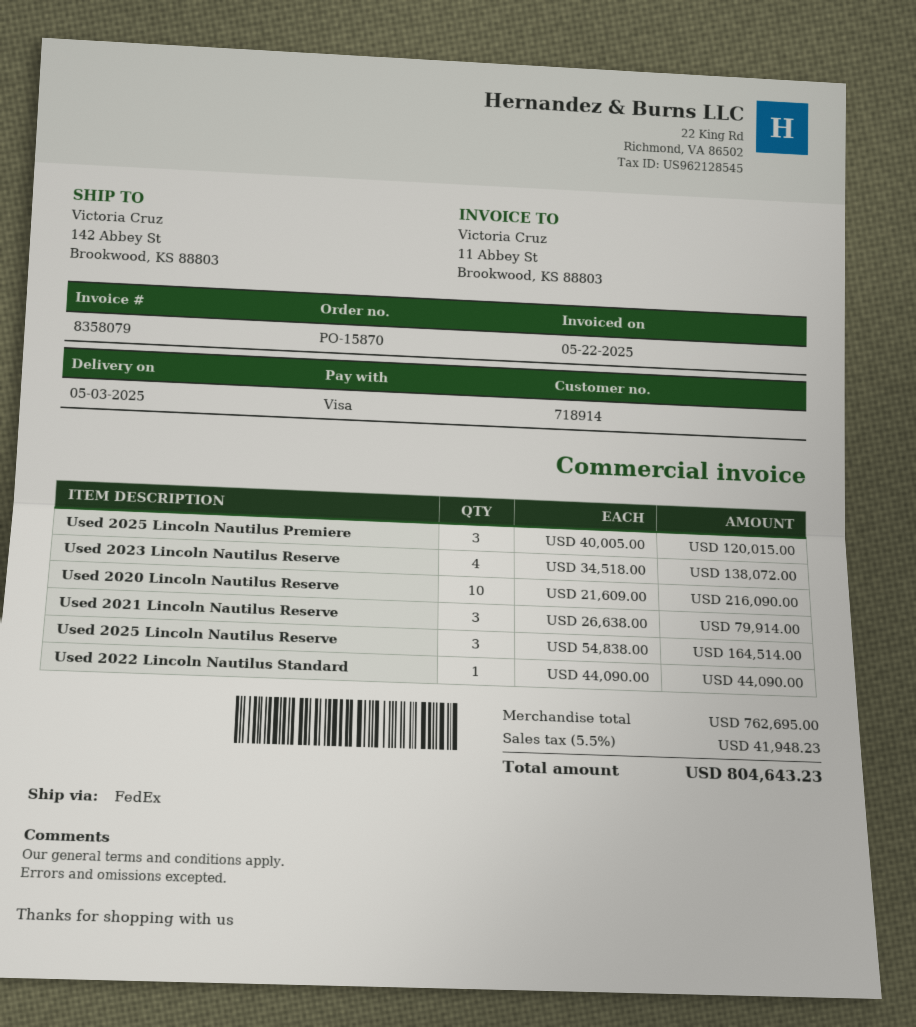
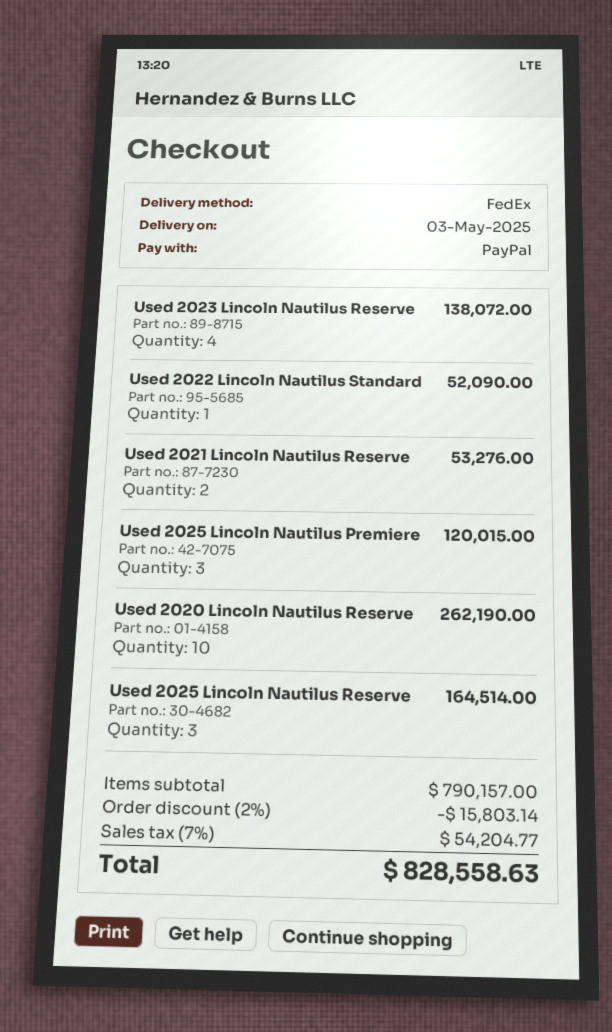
payment method: Visa -> PayPal
Used 2020 Lincoln Nautilus Reserve: 10 for 216090.00 -> 10 for 262190.00
Used 2021 Lincoln Nautilus Reserve: 3 for 79914.00 -> 2 for 53276.00
Used 2022 Lincoln Nautilus Standard: 1 for 44090.00 -> 1 for 52090.00
subtotal: 762695.00 -> 790157.00
discount: none -> 2% = 15803.14
tax: 5.5% = 41948.23 -> 7% = 54204.77
total: 804643.23 -> 828558.63

